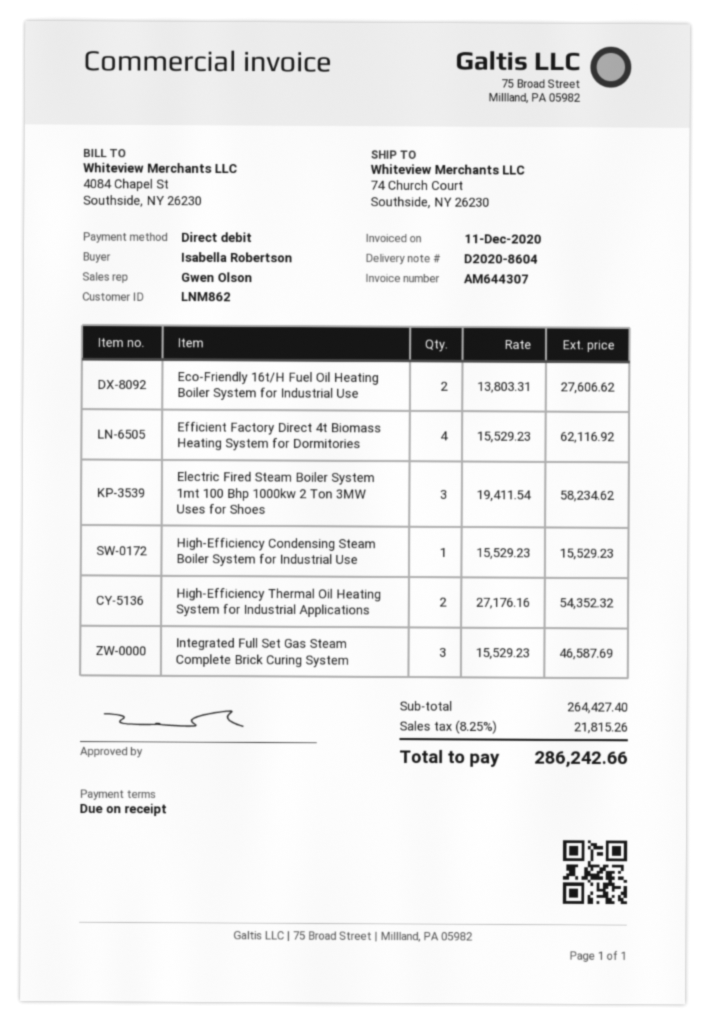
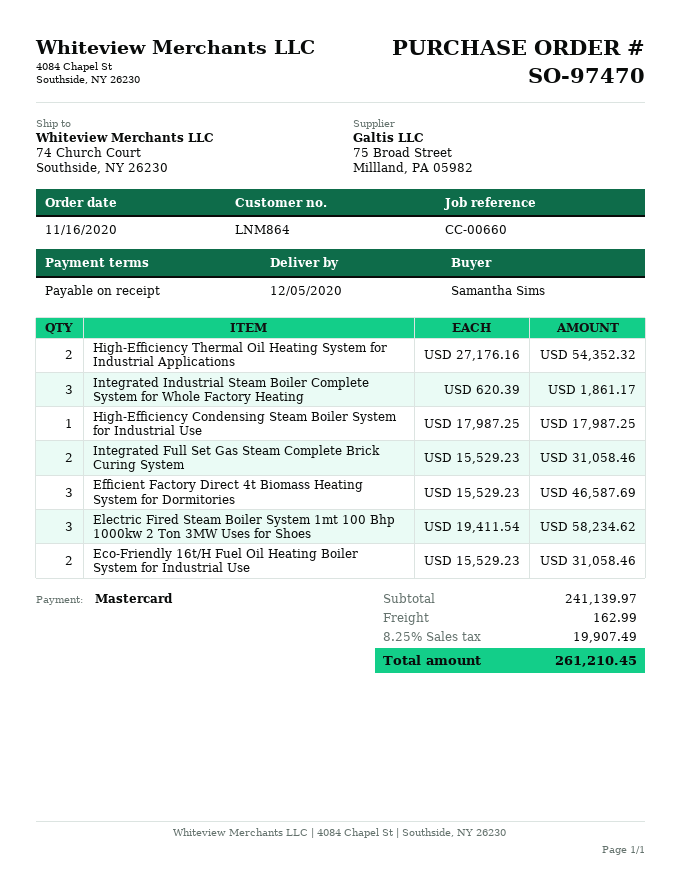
customer number: LNM862 -> LNM864
ordered by: Isabella Robertson -> Samantha Sims
payment method: direct debit -> Mastercard
Eco-Friendly 16t/H Fuel Oil Heating Boiler System for Industrial Use: 2 x 13803.31 = 27606.62 -> 2 x 15529.23 = 31058.46
Efficient Factory Direct 4t Biomass Heating System for Dormitories: 4 x 15529.23 = 62116.92 -> 3 x 15529.23 = 46587.69
High-Efficiency Condensing Steam Boiler System for Industrial Use: 1 x 15529.23 = 15529.23 -> 1 x 17987.25 = 17987.25
Integrated Full Set Gas Steam Complete Brick Curing System: 3 x 15529.23 = 46587.69 -> 2 x 15529.23 = 31058.46
Integrated Industrial Steam Boiler Complete System for Whole Factory Heating: none -> 3 x 620.39 = 1861.17
subtotal: 264427.40 -> 241139.97
shipping: none -> 162.99
tax: 8.25% = 21815.26 -> 8.25% = 19907.49
total: 286242.66 -> 261210.45

